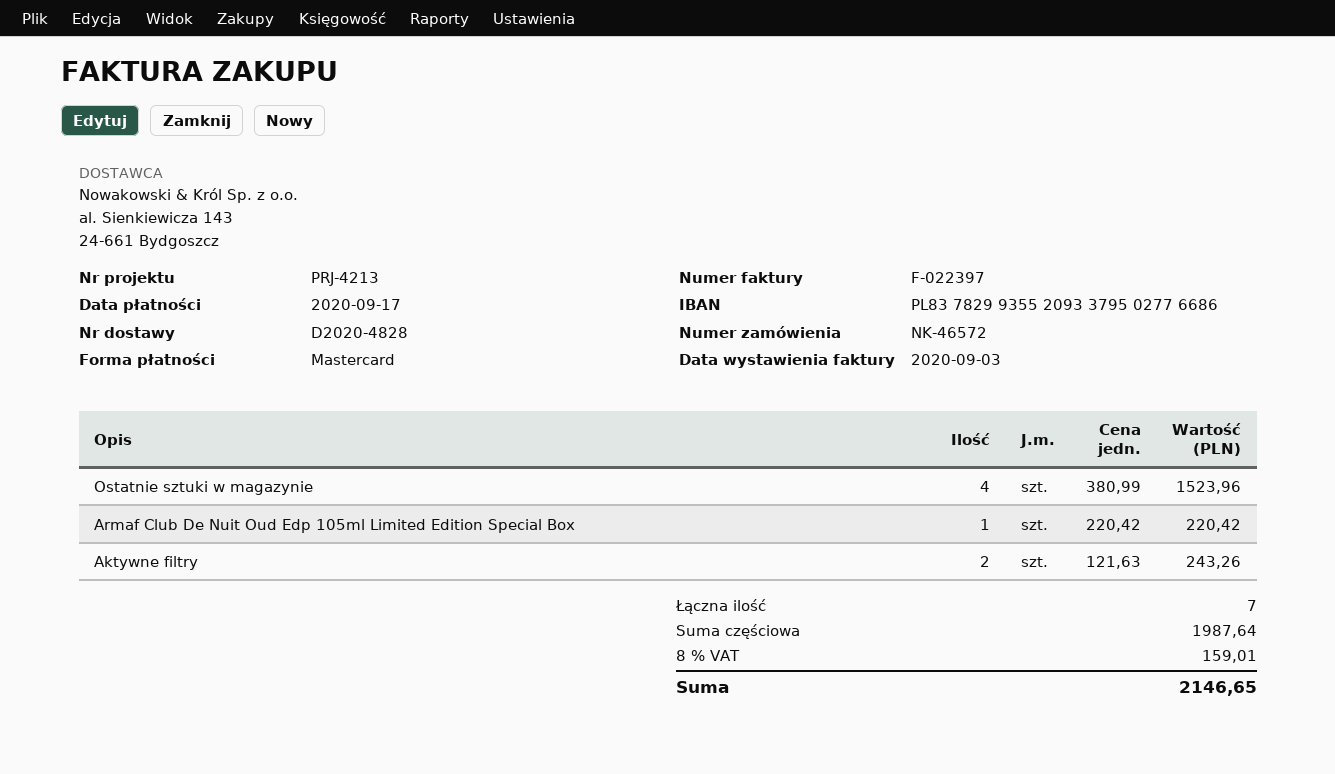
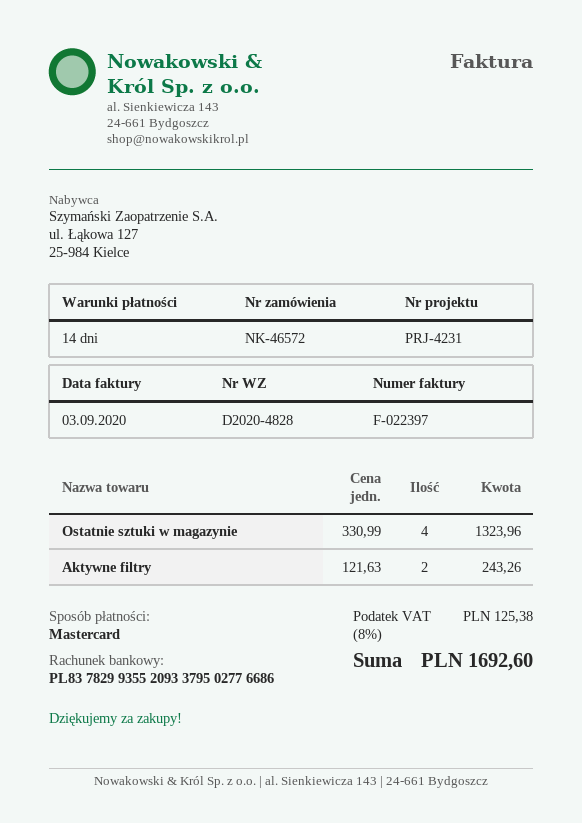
reference: PRJ-4213 -> PRJ-4231
Ostatnie sztuki w magazynie: 4 x 380.99 = 1523.96 -> 4 x 330.99 = 1323.96
Armaf Club De Nuit Oud Edp 105ml Limited Edition Special Box: 1 x 220.42 = 220.42 -> none
tax: 8% = 159.01 -> 8% = 125.38
total: 2146.65 -> 1692.60

